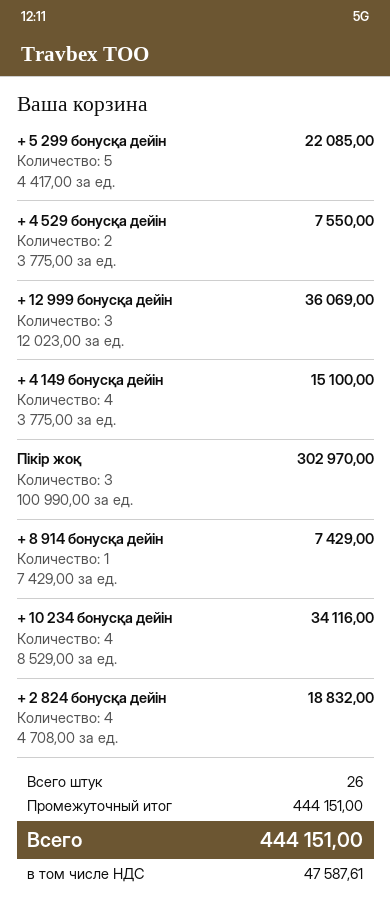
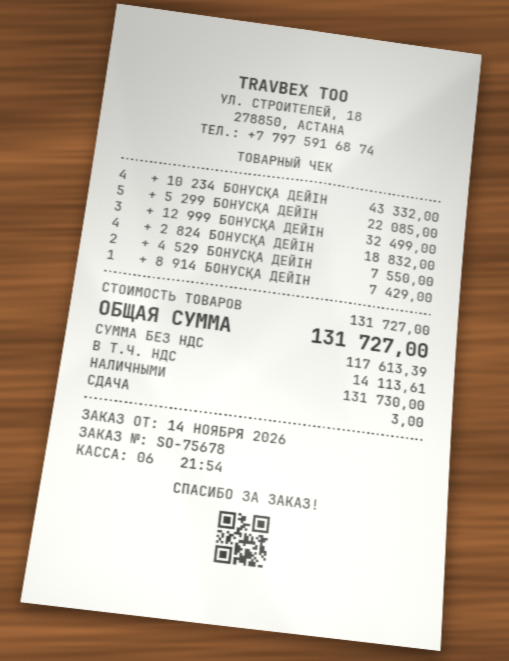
+ 12 999 бонусқа дейін: 3 for 36069.00 -> 3 for 32499.00
+ 4 149 бонусқа дейін: 4 for 15100.00 -> none
Пікір жоқ: 3 for 302970.00 -> none
+ 10 234 бонусқа дейін: 4 for 34116.00 -> 4 for 43332.00
subtotal: 444151.00 -> 131727.00
tax: 47587.61 -> 14113.61
total: 444151.00 -> 131727.00

